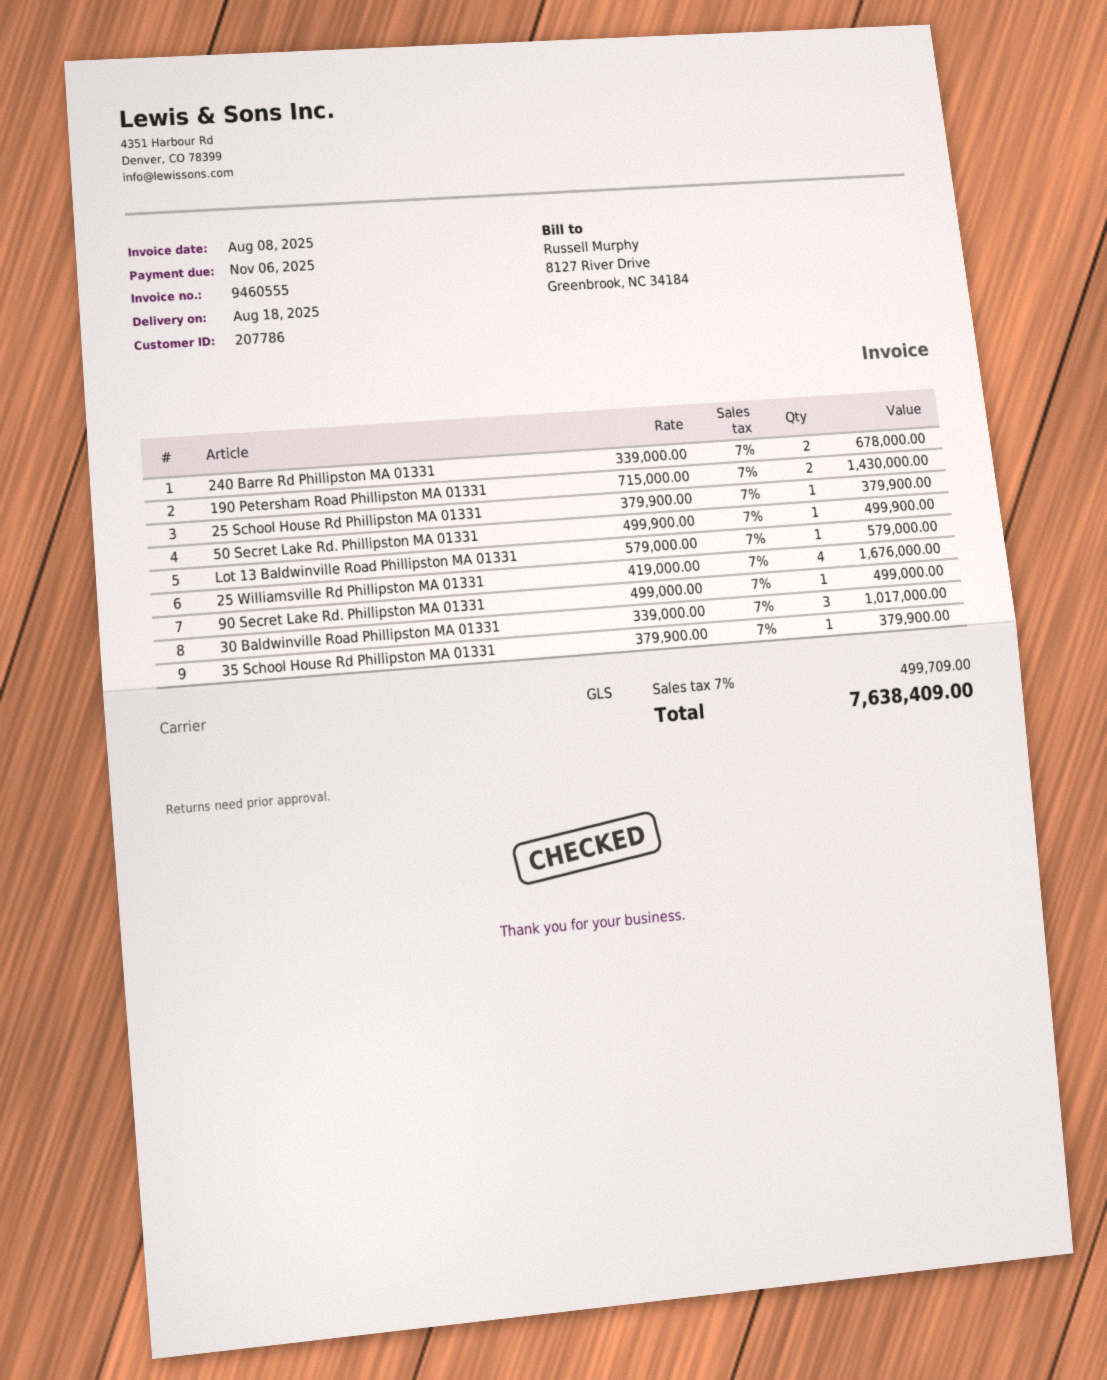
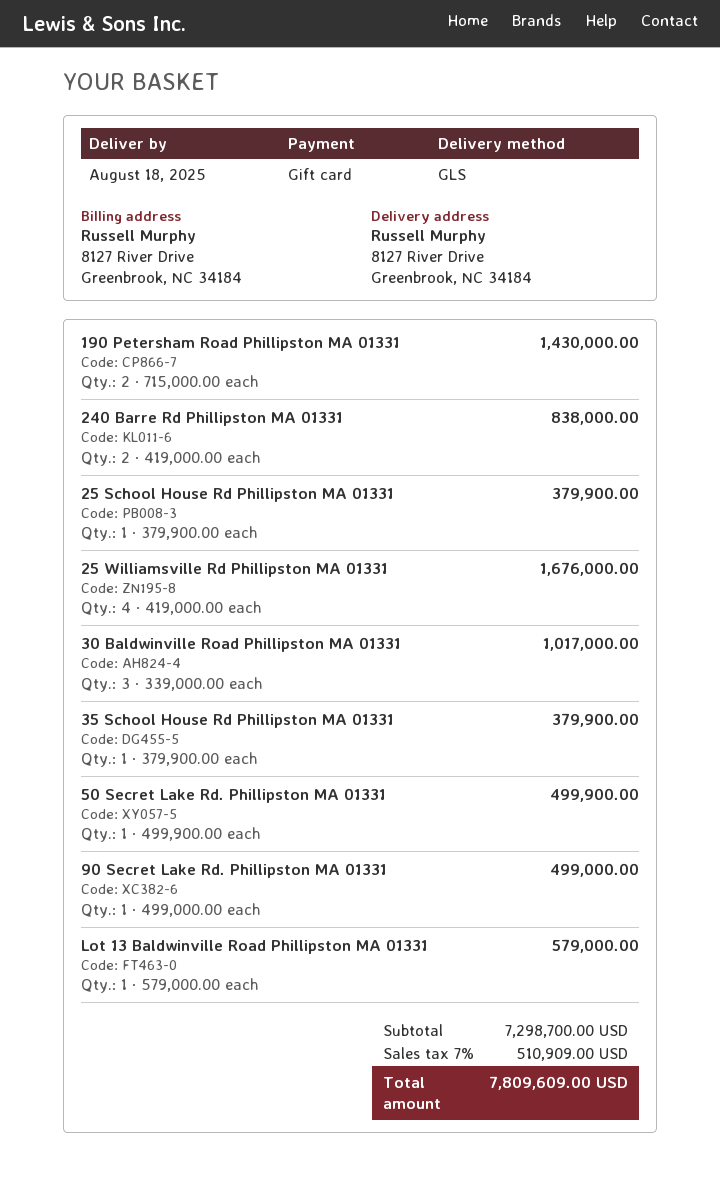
240 Barre Rd Phillipston MA 01331: 2 x 339000.00 = 678000.00 -> 2 x 419000.00 = 838000.00
tax: 7% = 499709.00 -> 7% = 510909.00
total: 7638409.00 -> 7809609.00

